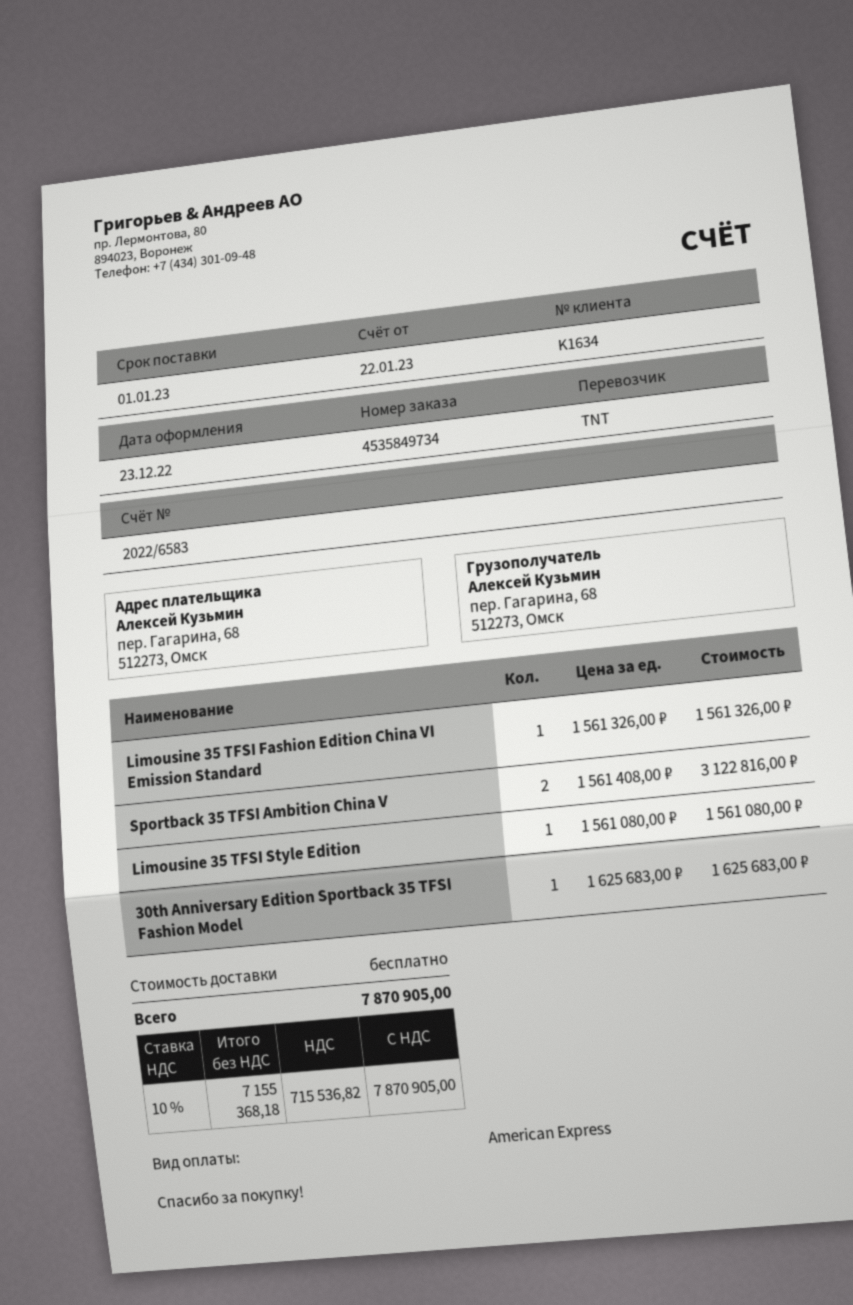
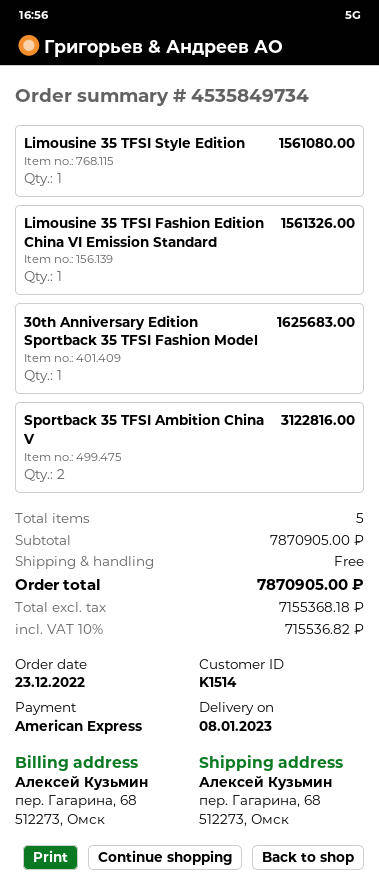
delivery date: 2023-01-01 -> 2023-01-08
customer number: K1634 -> K1514

